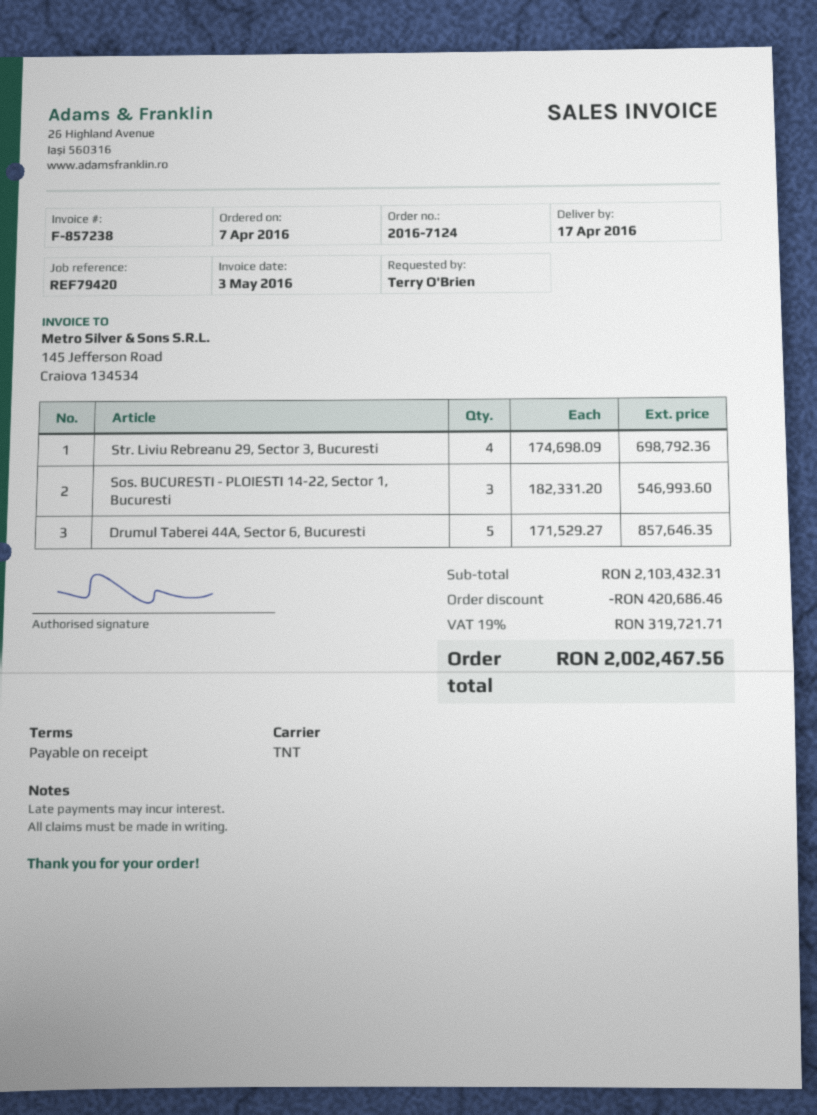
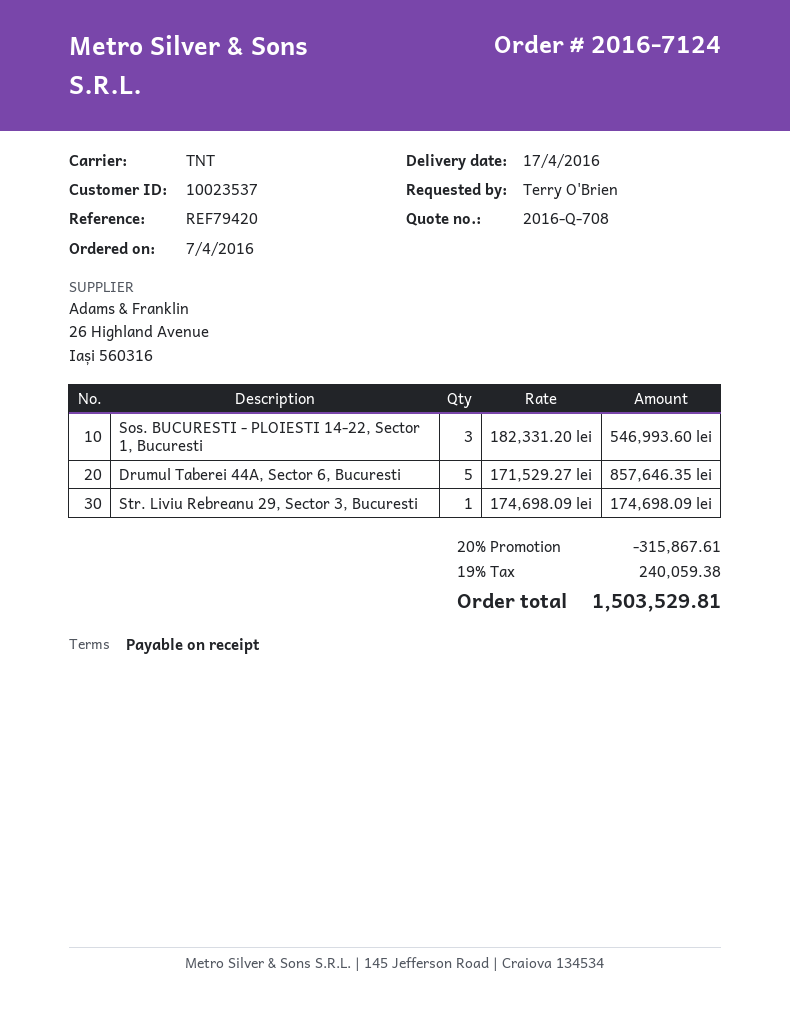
Str. Liviu Rebreanu 29, Sector 3, Bucuresti: 4 x 174698.09 = 698792.36 -> 1 x 174698.09 = 174698.09
discount: 420686.46 -> 315867.61
tax: 19% = 319721.71 -> 19% = 240059.38
total: 2002467.56 -> 1503529.81

